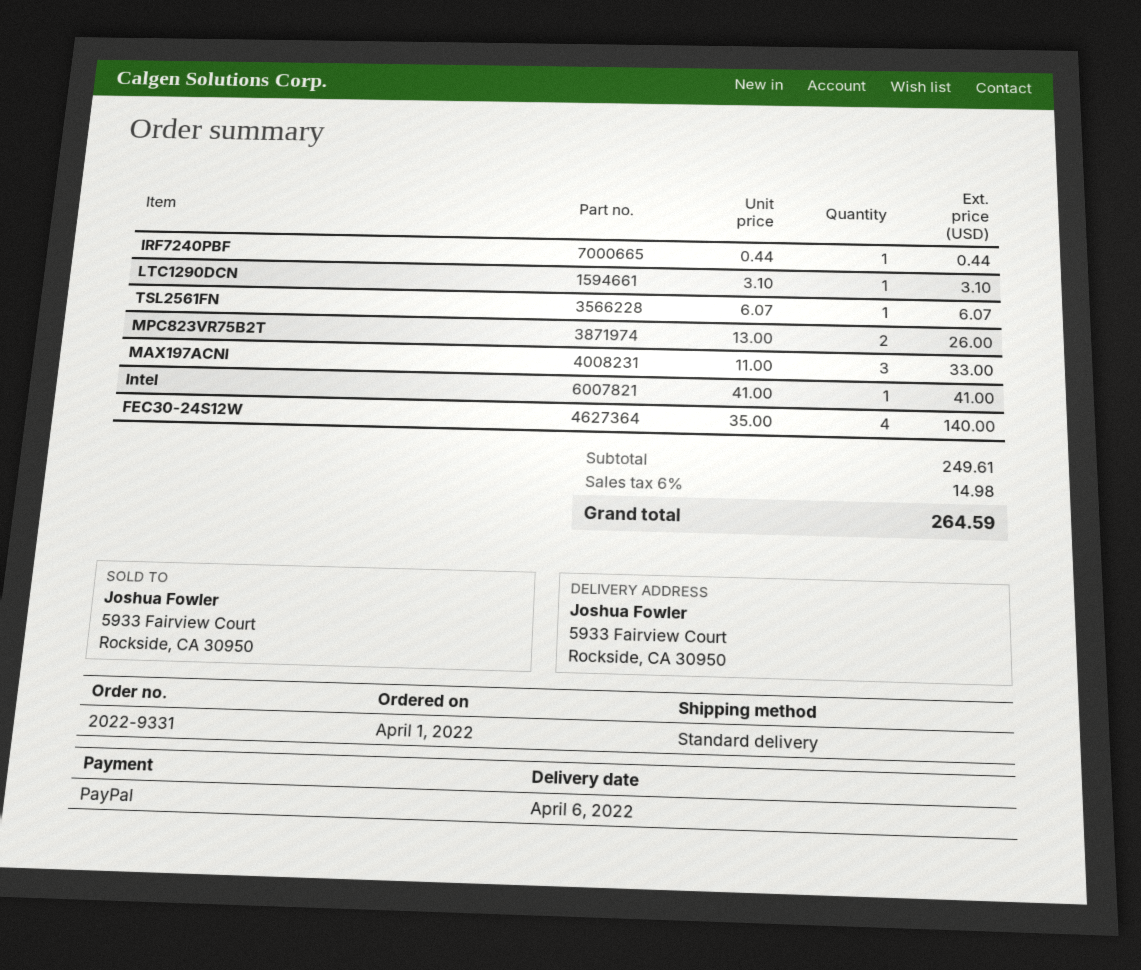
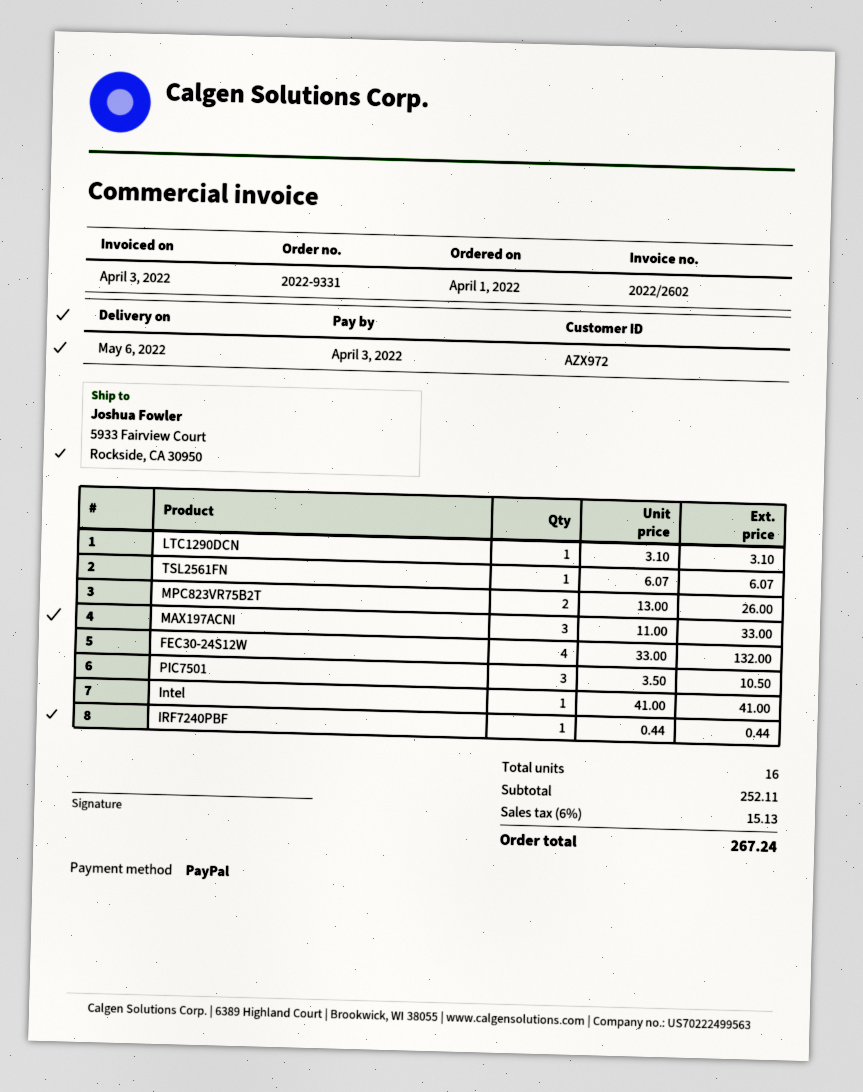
delivery date: 2022-04-06 -> 2022-05-06
FEC30-24S12W: 4 x 35.00 = 140.00 -> 4 x 33.00 = 132.00
PIC7501: none -> 3 x 3.50 = 10.50
subtotal: 249.61 -> 252.11
tax: 6% = 14.98 -> 6% = 15.13
total: 264.59 -> 267.24

